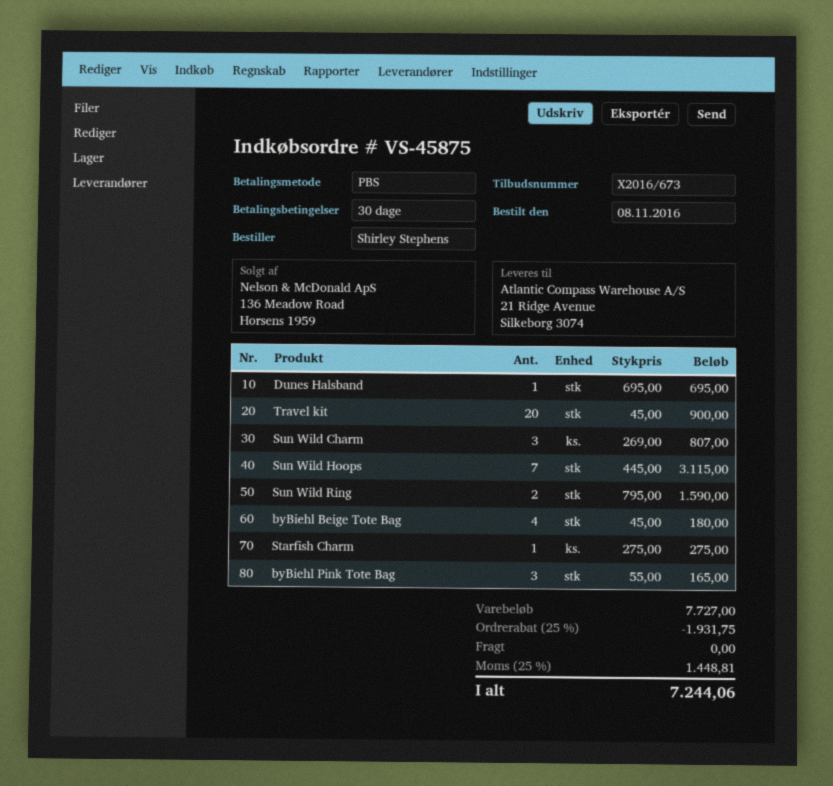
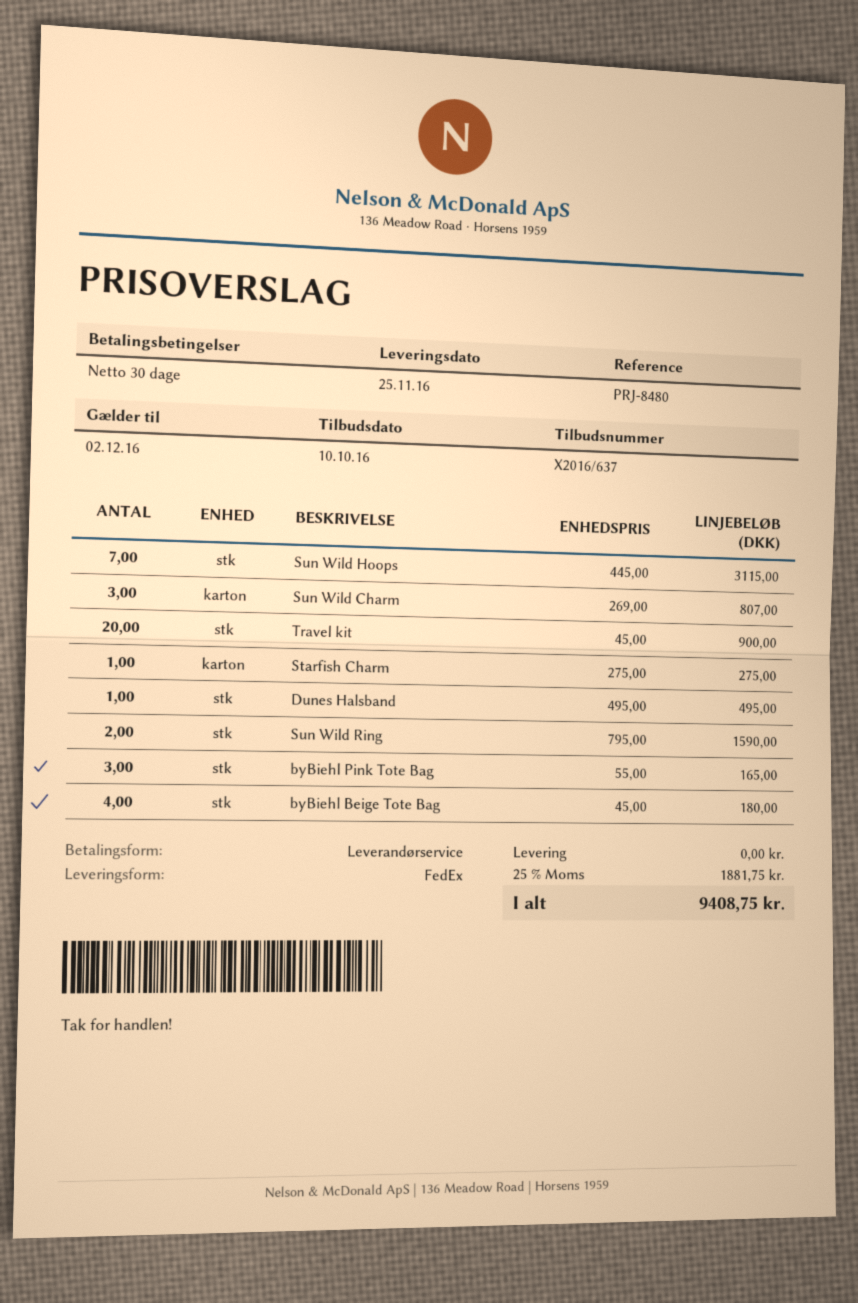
quote number: X2016/673 -> X2016/637
Dunes Halsband: 1 x 695.00 = 695.00 -> 1 x 495.00 = 495.00
discount: 25% = 1931.75 -> none
tax: 25% = 1448.81 -> 25% = 1881.75
total: 7244.06 -> 9408.75

